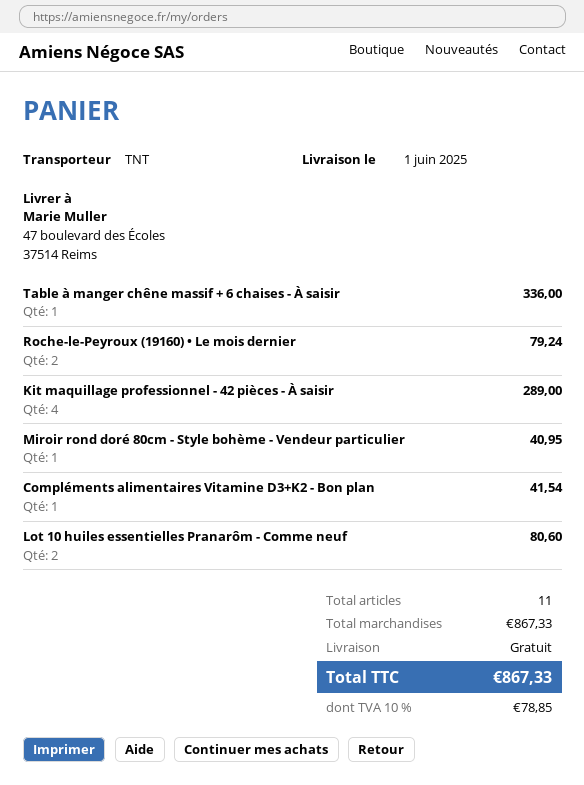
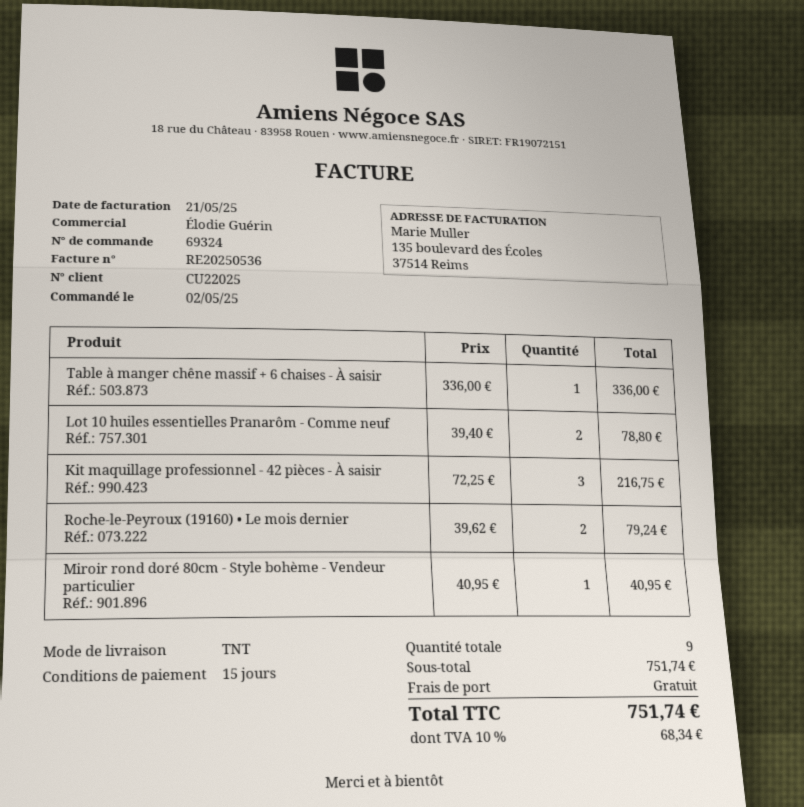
Kit maquillage professionnel - 42 pièces - À saisir: 4 for 289.00 -> 3 for 216.75
Compléments alimentaires Vitamine D3+K2 - Bon plan: 1 for 41.54 -> none
Lot 10 huiles essentielles Pranarôm - Comme neuf: 2 for 80.60 -> 2 for 78.80
total quantity: 11 -> 9
subtotal: 867.33 -> 751.74
tax: 10% = 78.85 -> 10% = 68.34
total: 867.33 -> 751.74

